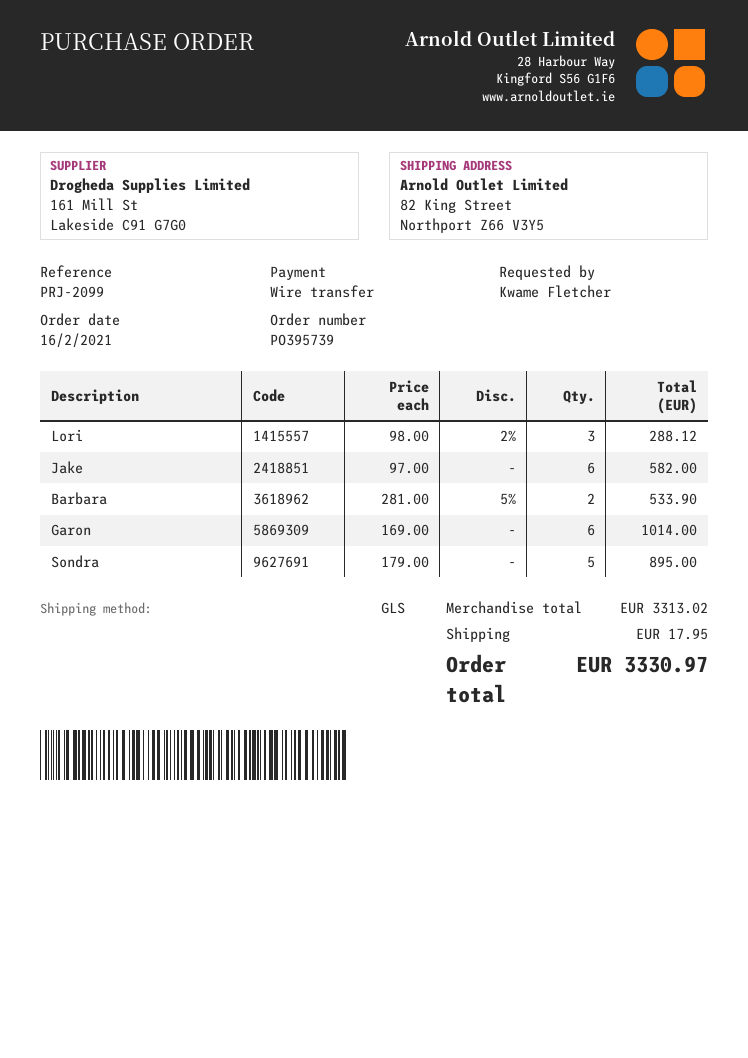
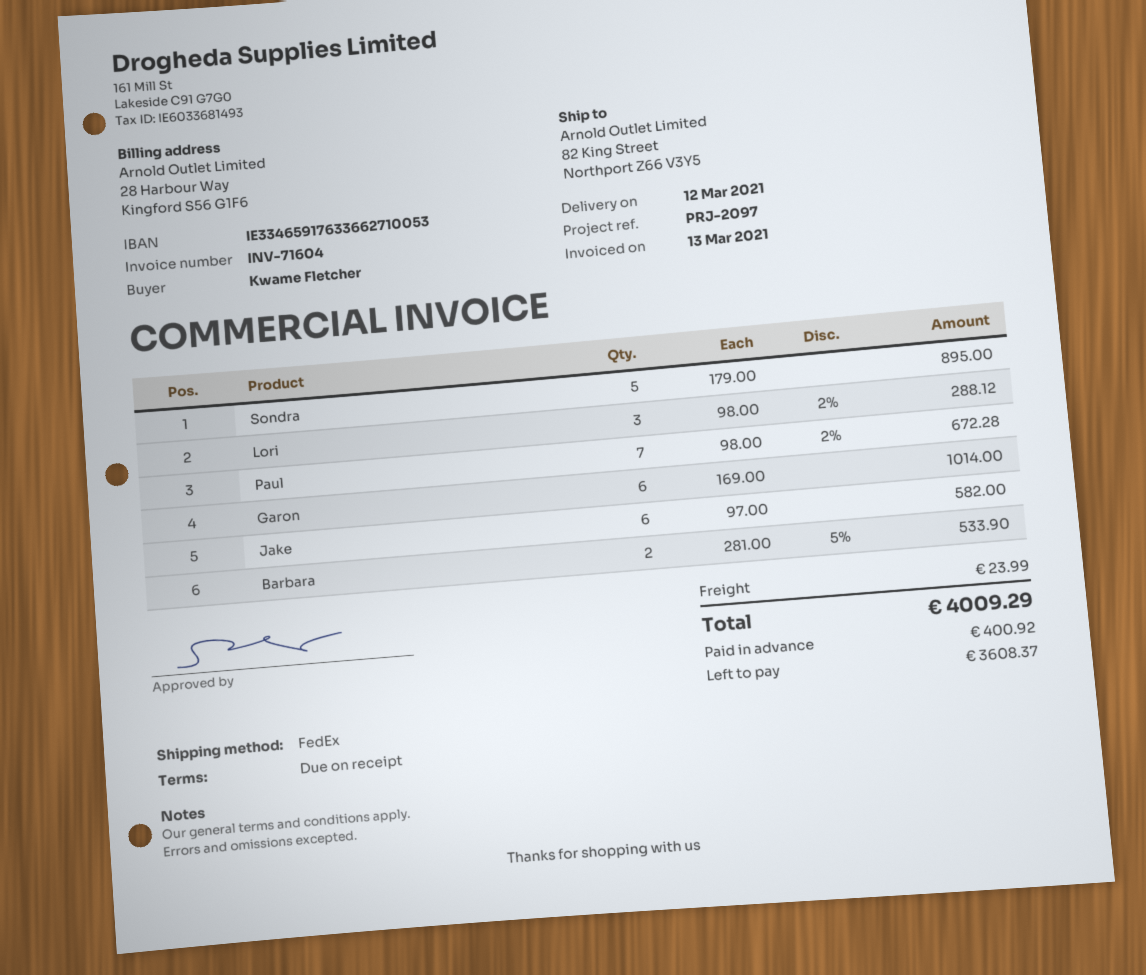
reference: PRJ-2099 -> PRJ-2097
shipping method: GLS -> FedEx
Paul: none -> 7 x 98.00 - 2% = 672.28
shipping: 17.95 -> 23.99
total: 3330.97 -> 4009.29

